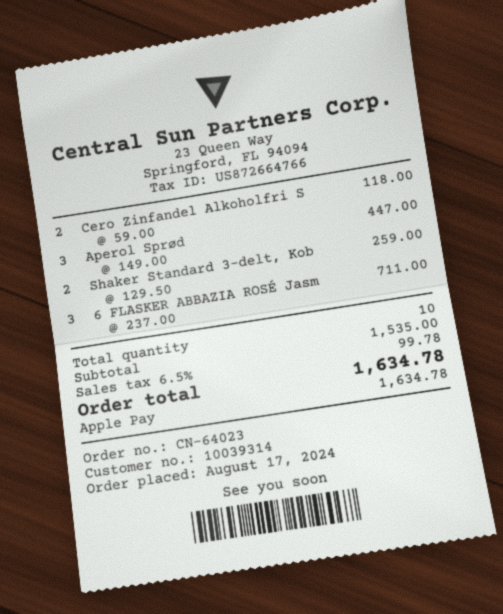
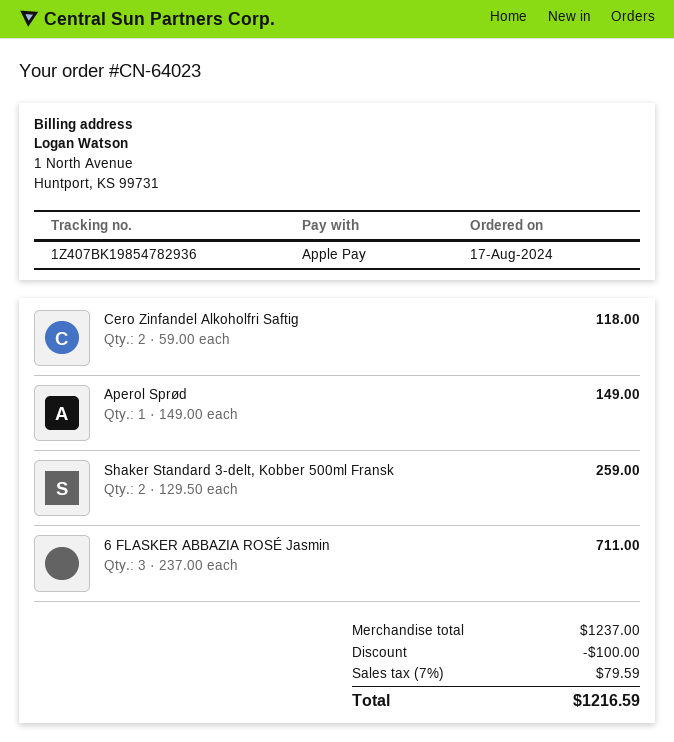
Aperol Sprød: 3 x 149.00 = 447.00 -> 1 x 149.00 = 149.00
subtotal: 1535.00 -> 1237.00
discount: none -> 100.00
tax: 6.5% = 99.78 -> 7% = 79.59
total: 1634.78 -> 1216.59

